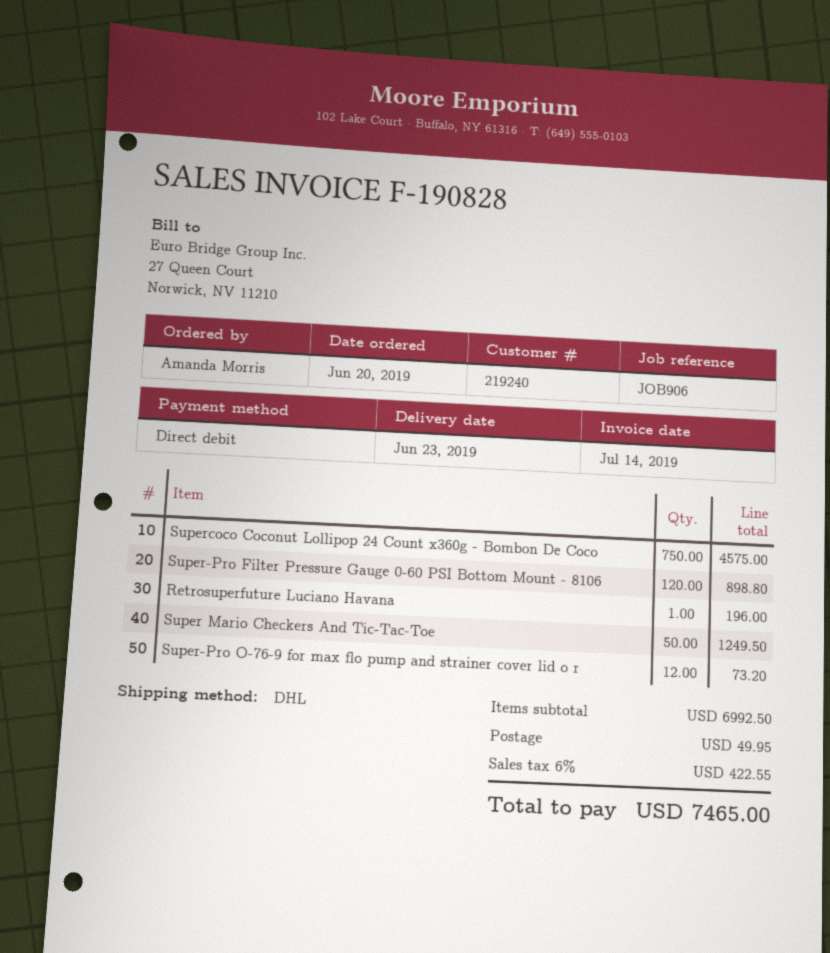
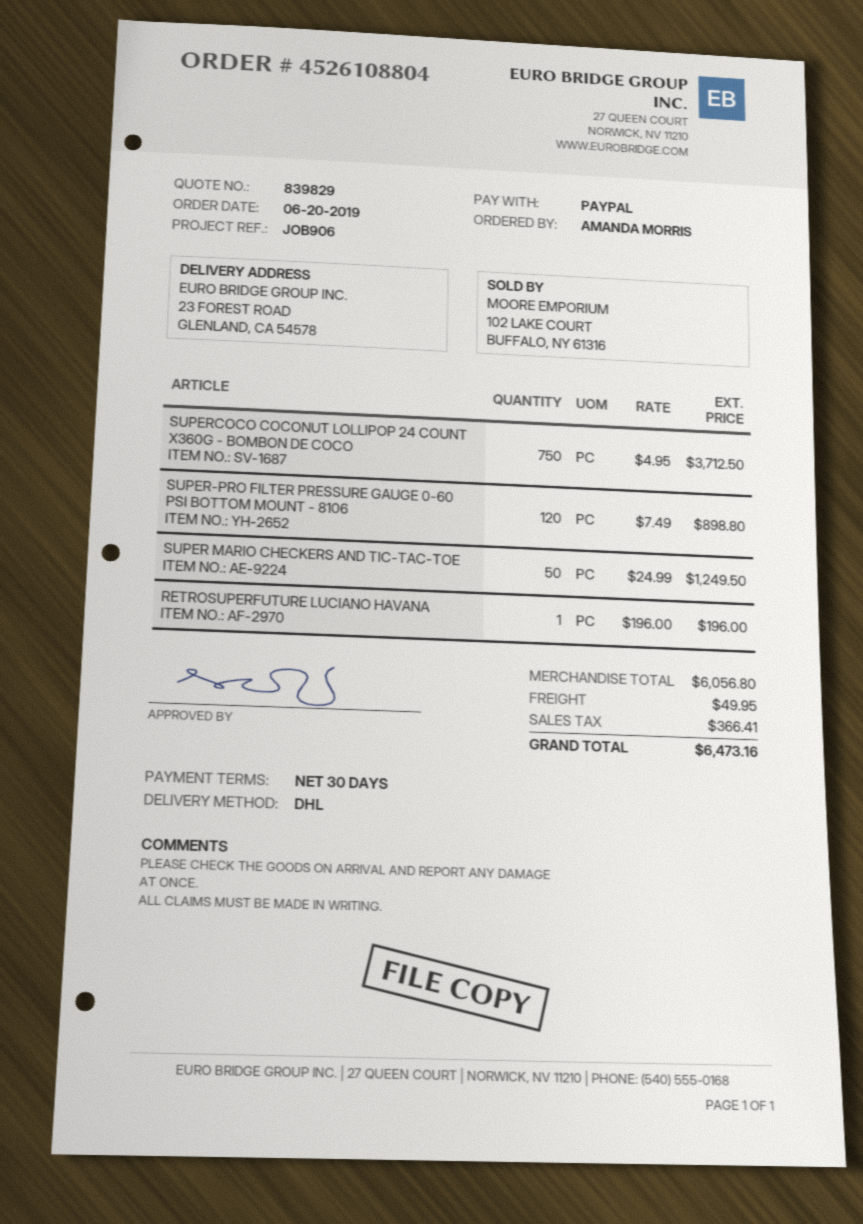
payment method: direct debit -> PayPal
Supercoco Coconut Lollipop 24 Count x360g - Bombon De Coco: 750 for 4575.00 -> 750 for 3712.50
Super-Pro O-76-9 for max flo pump and strainer cover lid o r: 12 for 73.20 -> none
subtotal: 6992.50 -> 6056.80
tax: 422.55 -> 366.41
total: 7465.00 -> 6473.16

